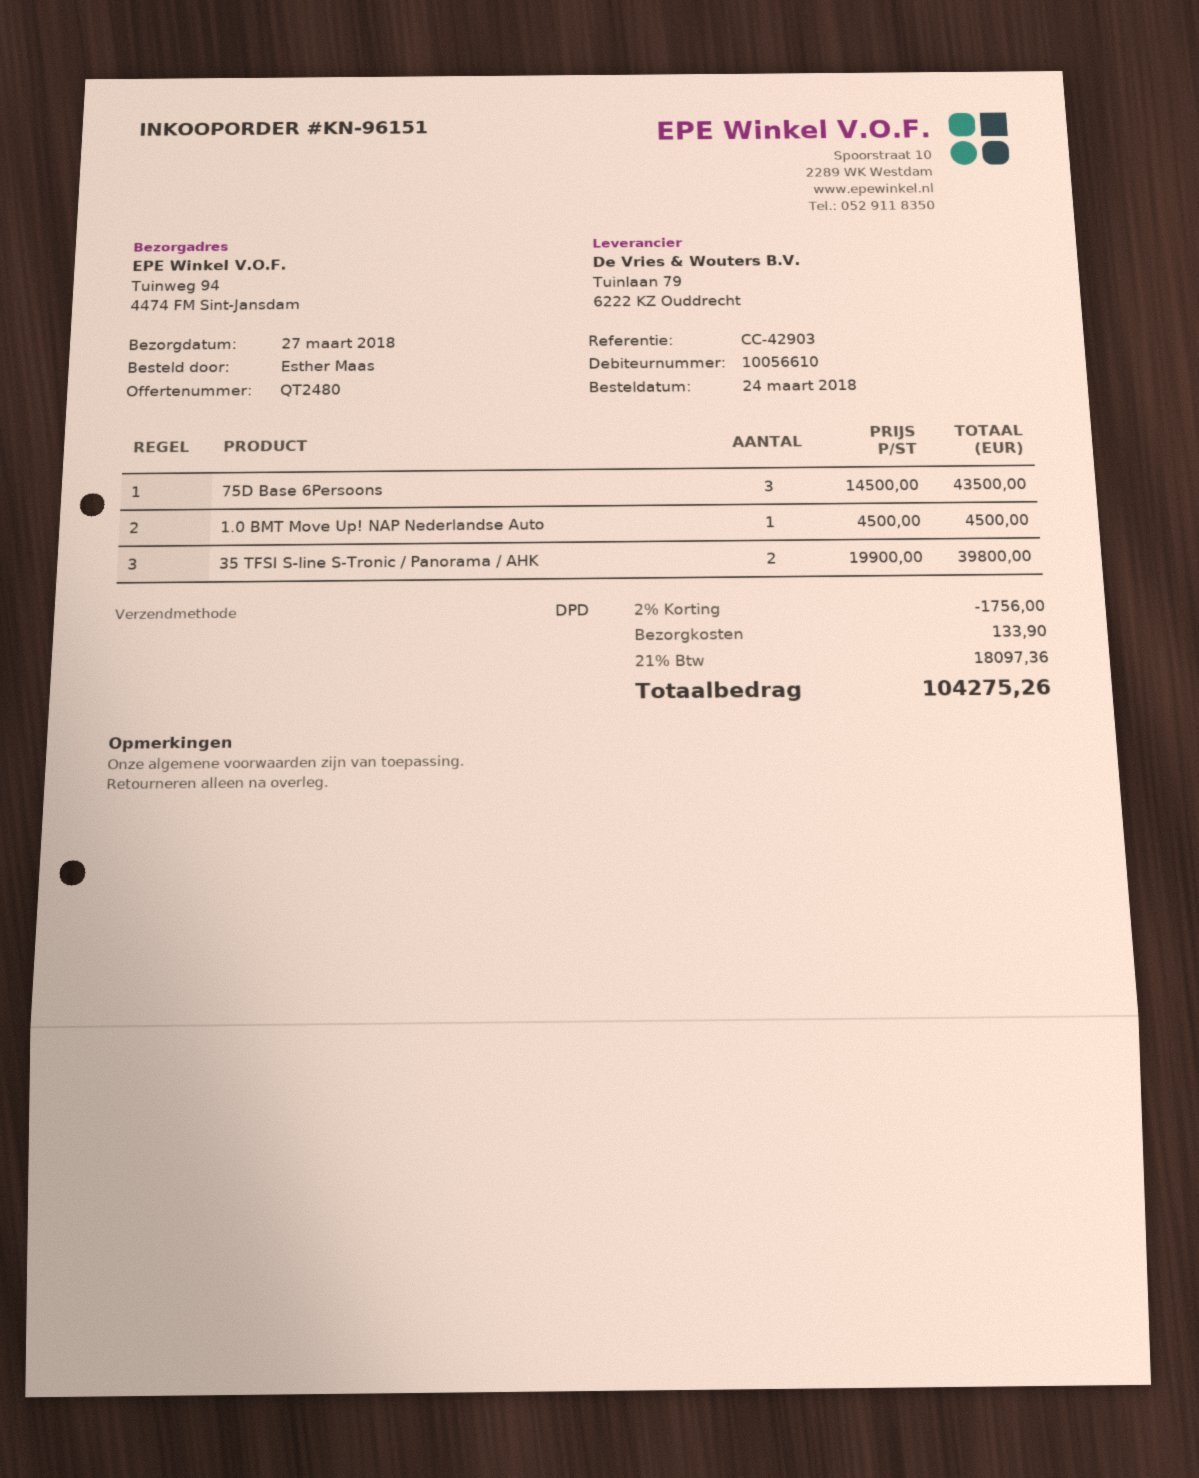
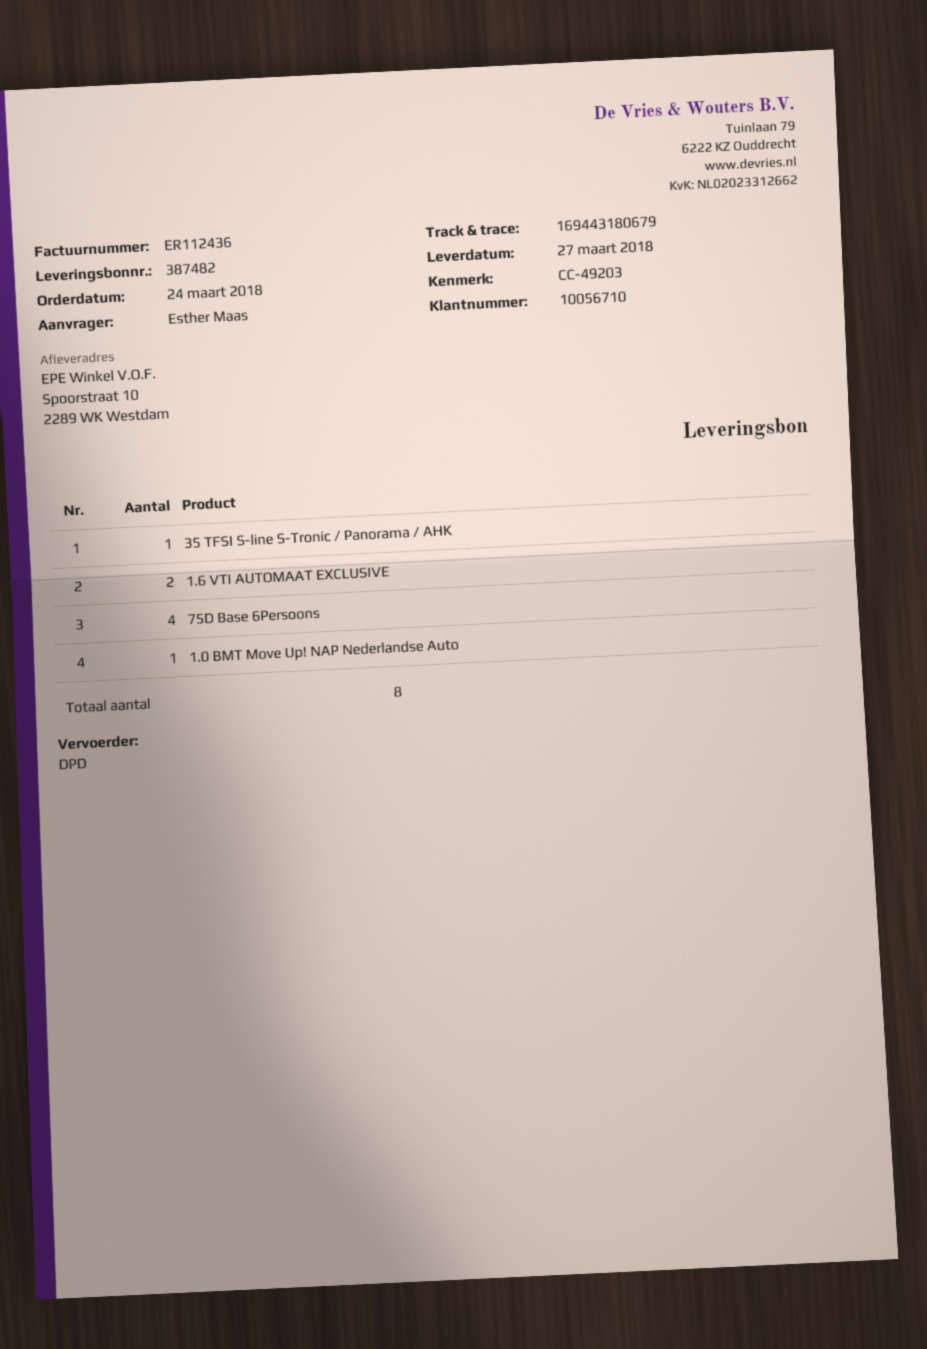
customer number: 10056610 -> 10056710
reference: CC-42903 -> CC-49203
ship to: Tuinweg 94, 4474 FM Sint-Jansdam -> Spoorstraat 10, 2289 WK Westdam
75D Base 6Persoons: 3 -> 4
35 TFSI S-line S-Tronic / Panorama / AHK: 2 -> 1
1.6 VTI AUTOMAAT EXCLUSIVE: none -> 2

